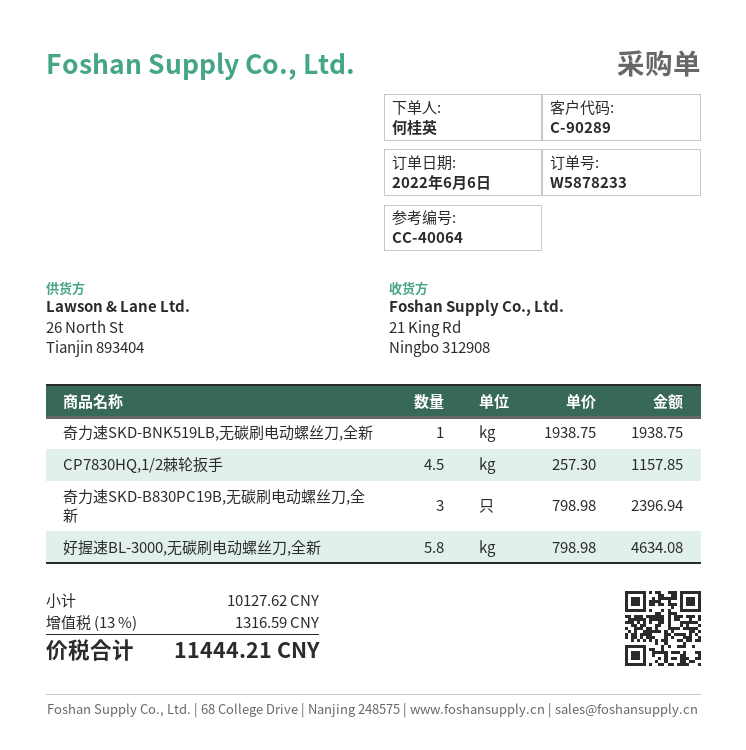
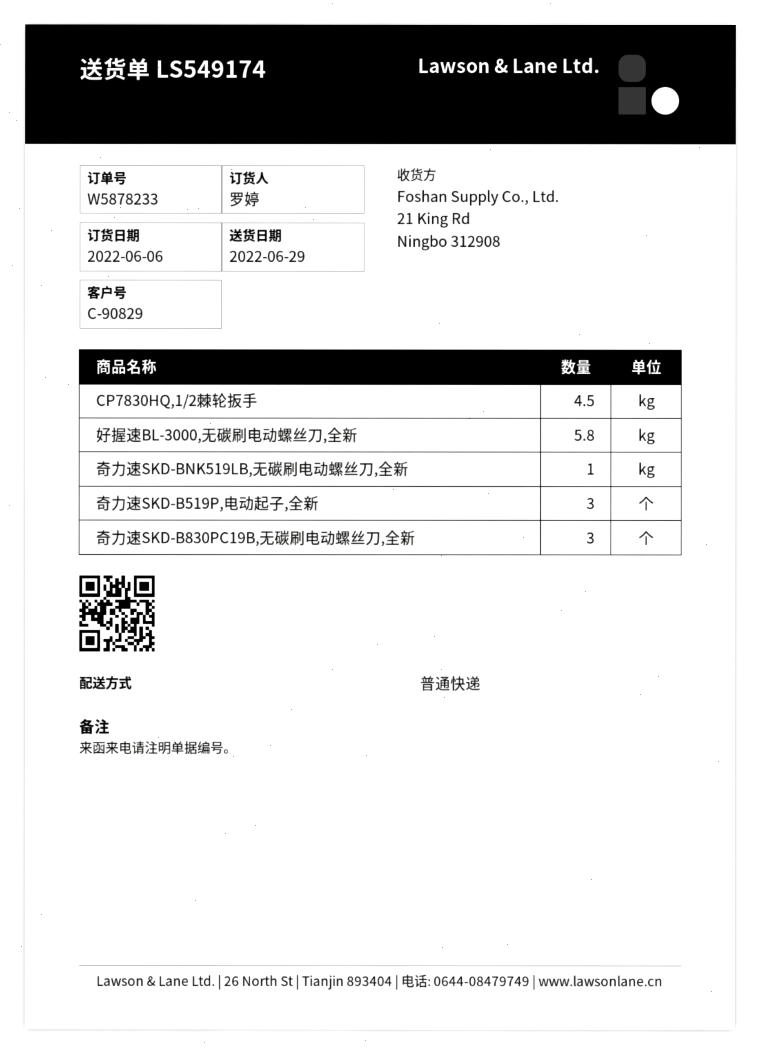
customer number: C-90289 -> C-90829
ordered by: 何桂英 -> 罗婷
奇力速SKD-B519P,电动起子,全新: none -> 3

